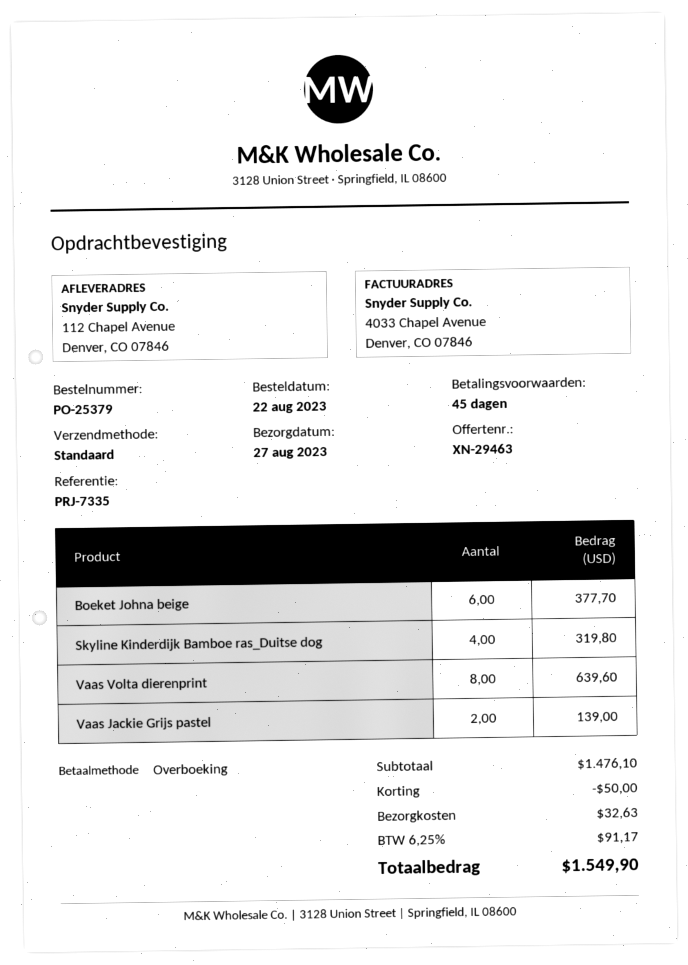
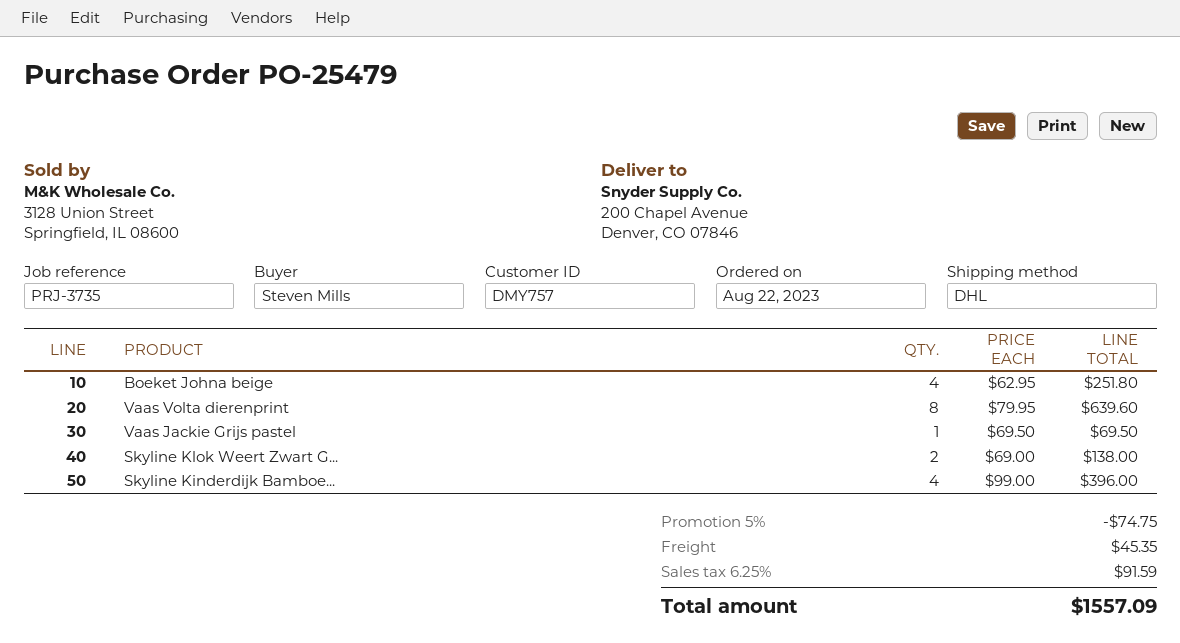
order number: PO-25379 -> PO-25479
reference: PRJ-7335 -> PRJ-3735
shipping method: standard -> DHL
ship to: 112 Chapel Avenue, Denver, CO 07846 -> 200 Chapel Avenue, Denver, CO 07846
Boeket Johna beige: 6 for 377.70 -> 4 for 251.80
Skyline Kinderdijk Bamboe ras_Duitse dog: 4 for 319.80 -> 4 for 396.00
Vaas Jackie Grijs pastel: 2 for 139.00 -> 1 for 69.50
Skyline Klok Weert Zwart G...: none -> 2 for 138.00
discount: 50.00 -> 74.75
shipping: 32.63 -> 45.35
tax: 6.25% = 91.17 -> 6.25% = 91.59
total: 1549.90 -> 1557.09

